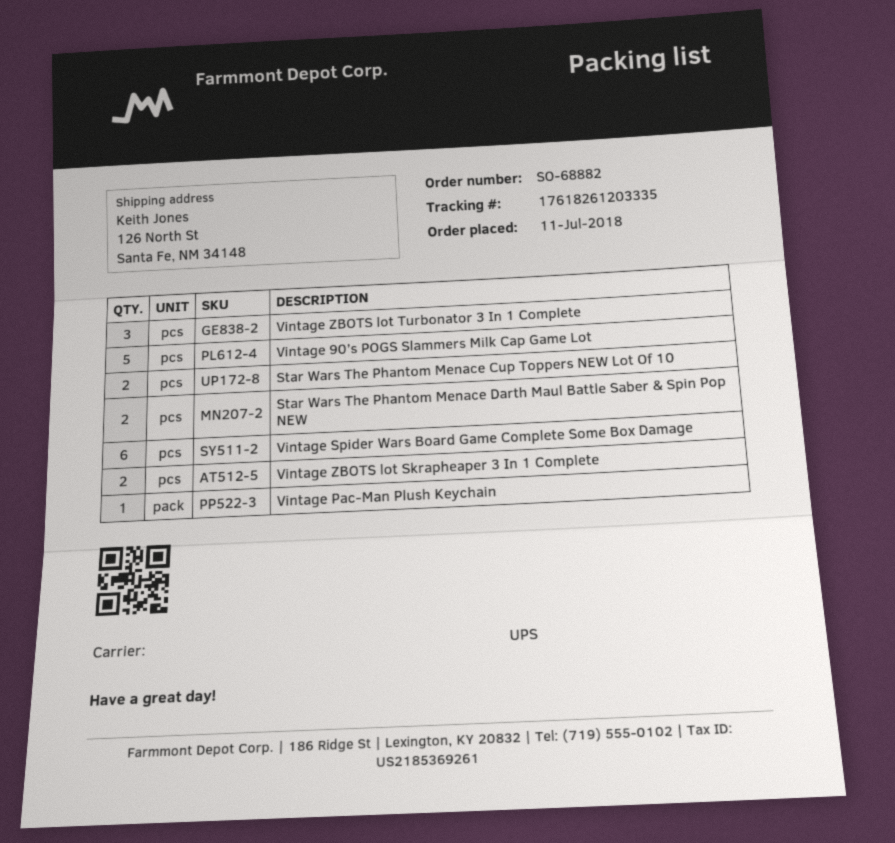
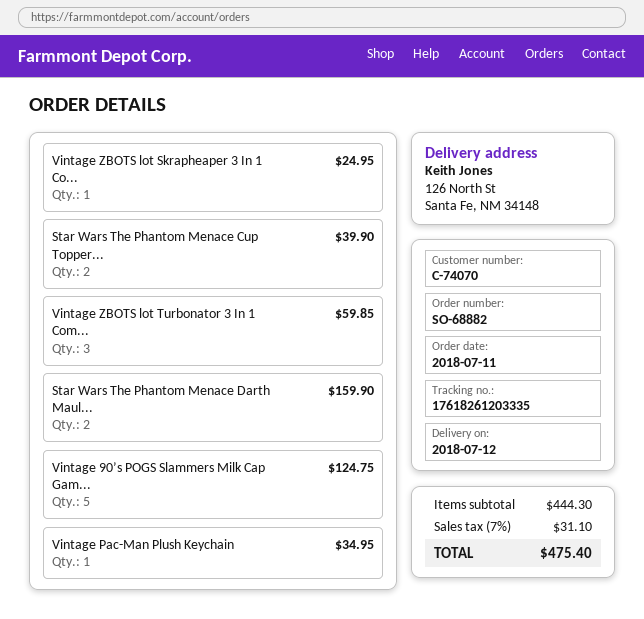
Vintage Spider Wars Board Game Complete Some Box Damage: 6 -> none
Vintage ZBOTS lot Skrapheaper 3 In 1 Complete: 2 -> 1

